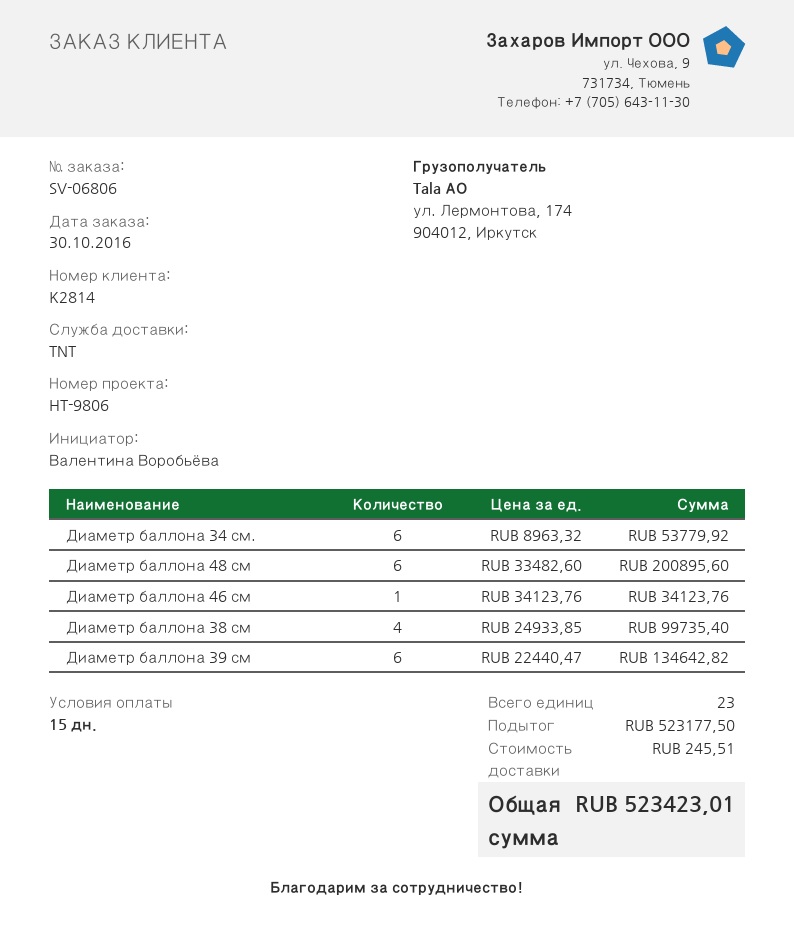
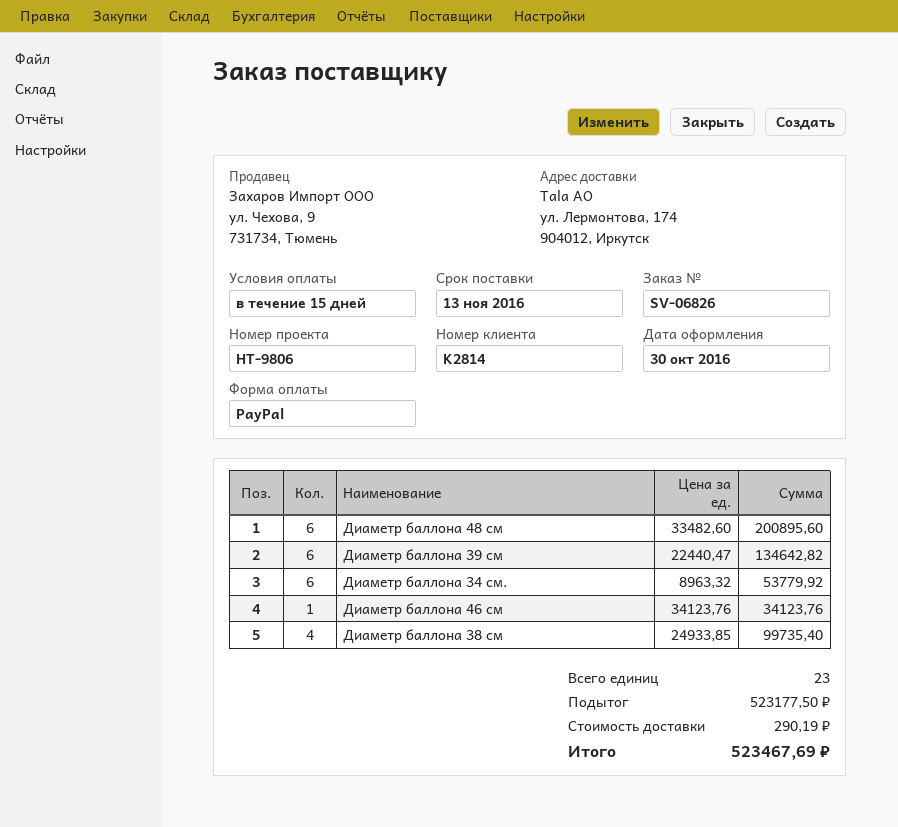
order number: SV-06806 -> SV-06826
shipping: 245.51 -> 290.19
total: 523423.01 -> 523467.69

